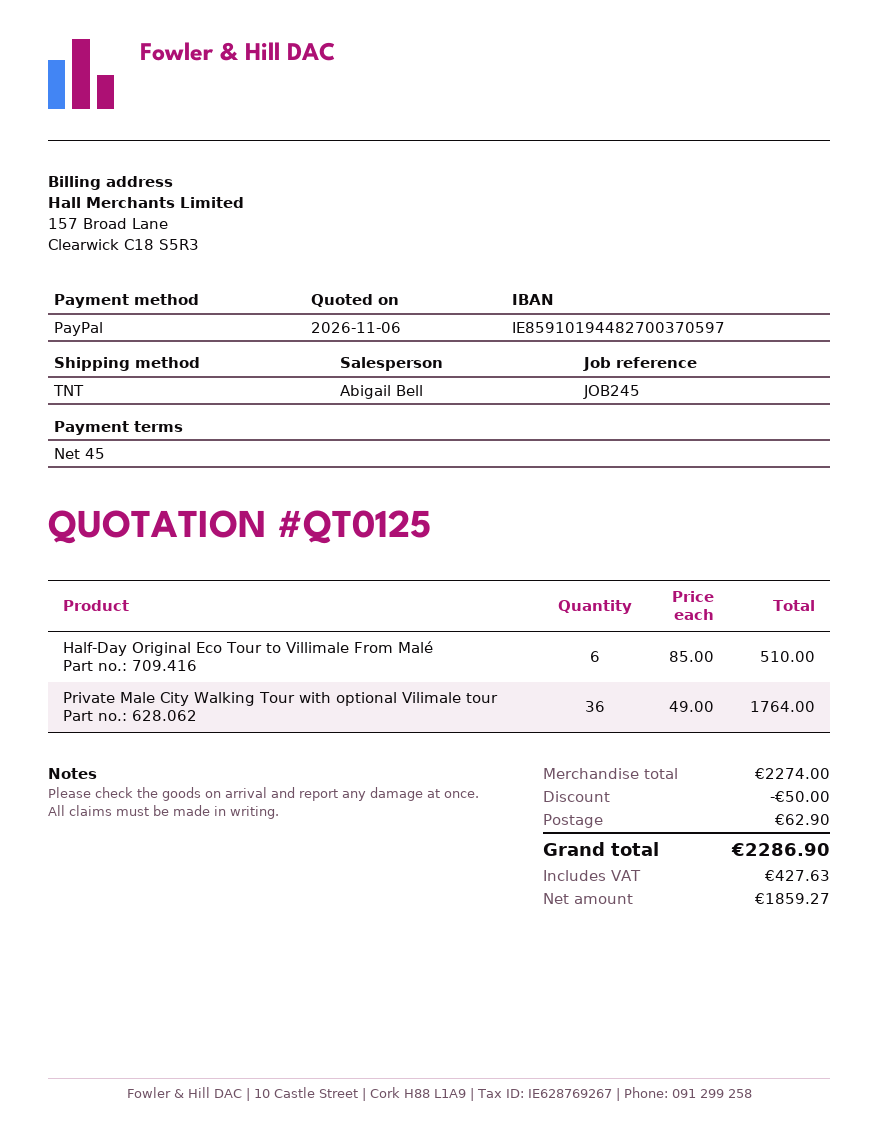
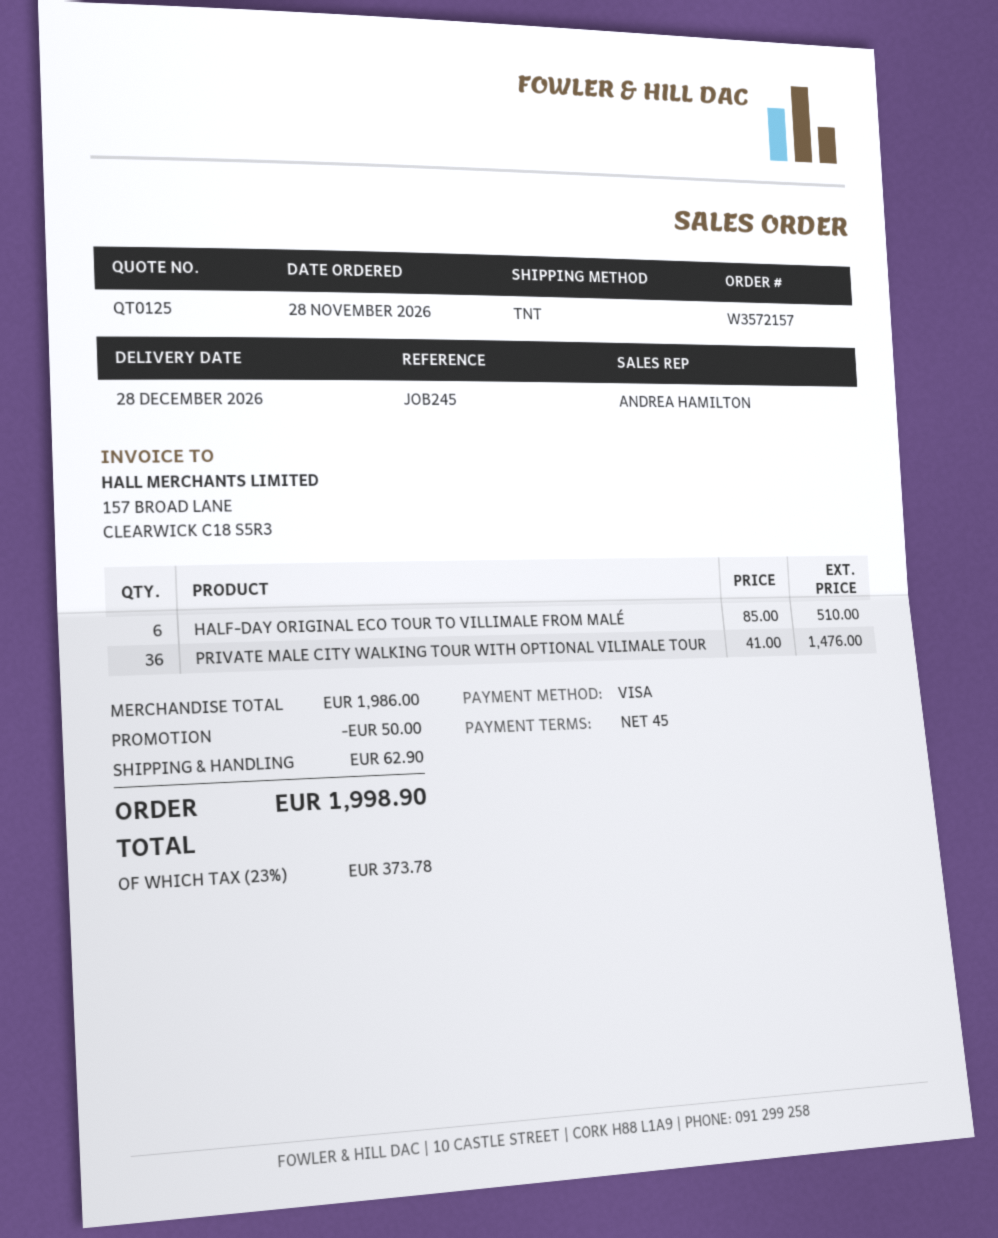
sales rep: Abigail Bell -> ANDREA HAMILTON
payment method: PayPal -> Visa
Private Male City Walking Tour with optional Vilimale tour: 36 x 49.00 = 1764.00 -> 36 x 41.00 = 1476.00
subtotal: 2274.00 -> 1986.00
tax: 427.63 -> 373.78
total: 2286.90 -> 1998.90

